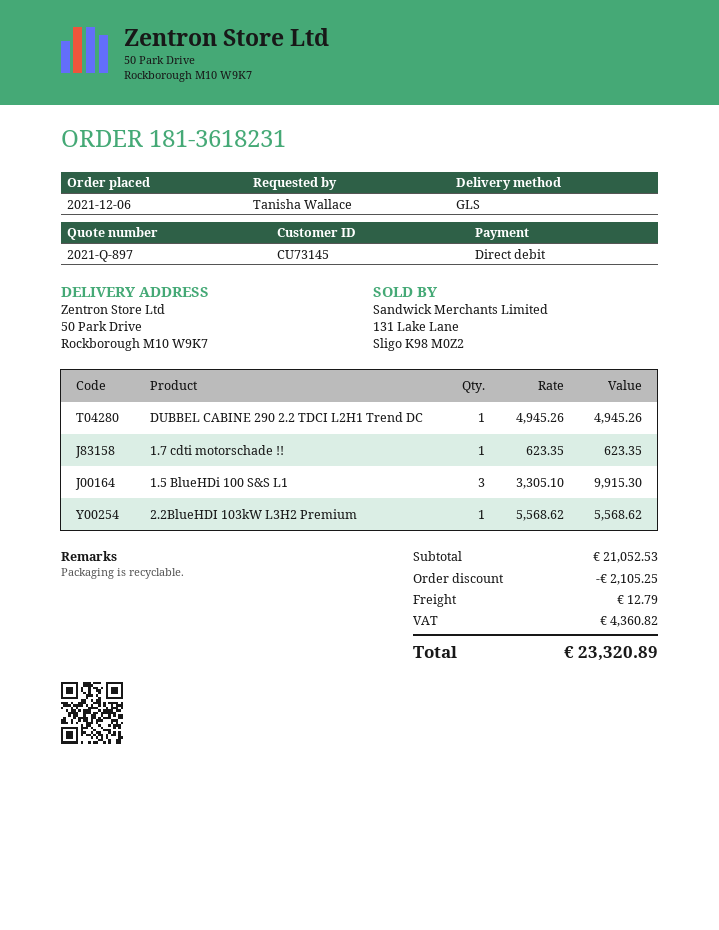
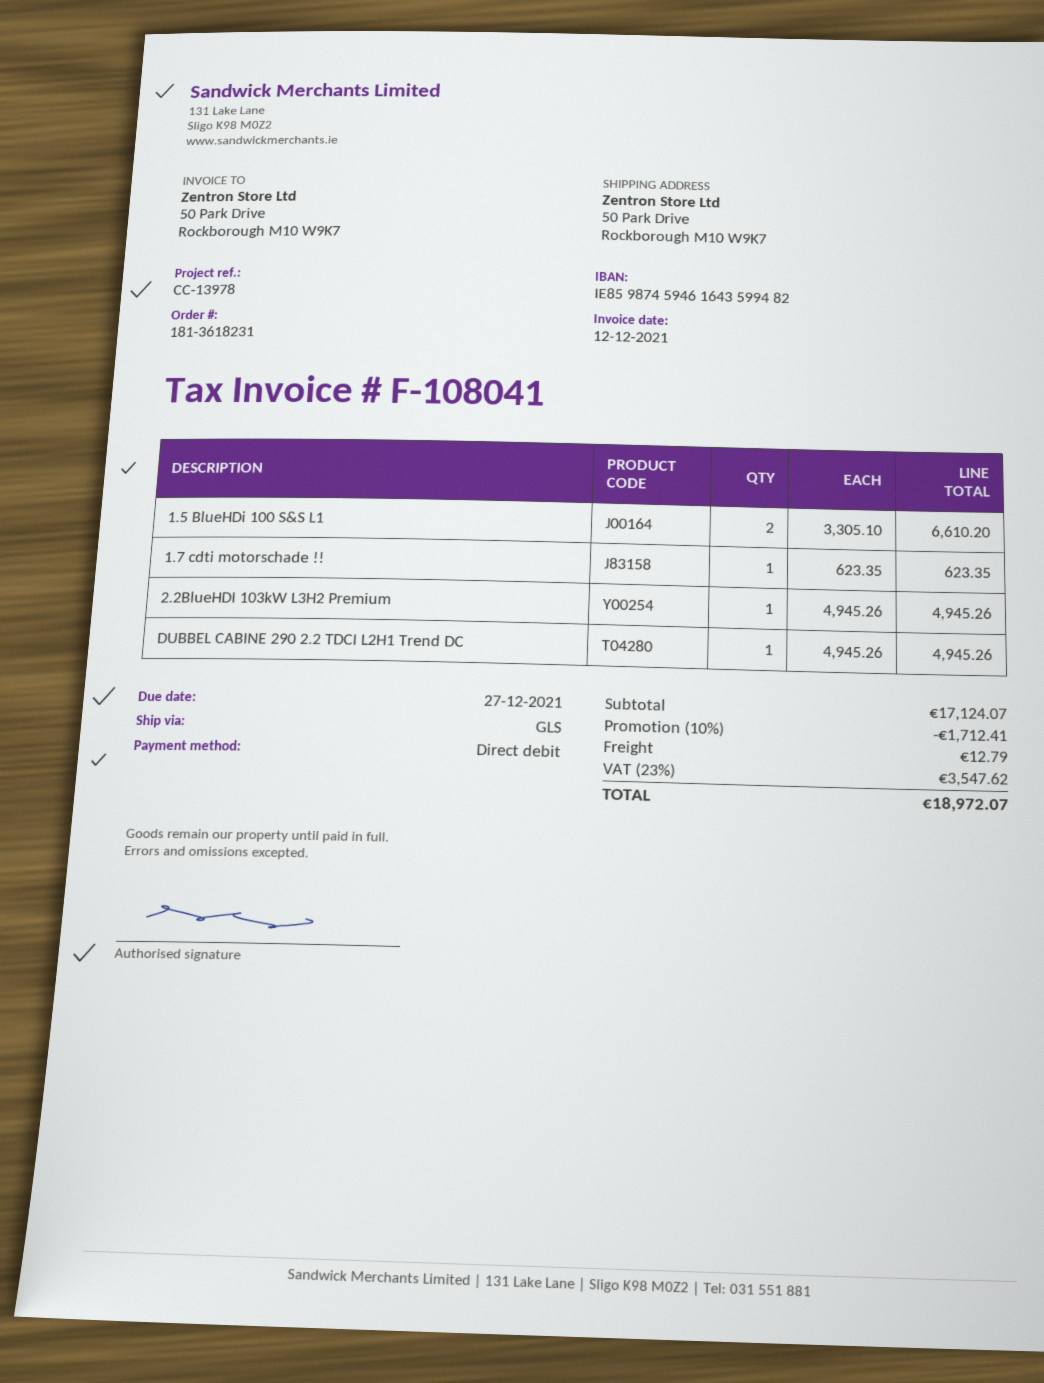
1.5 BlueHDi 100 S&S L1: 3 x 3305.10 = 9915.30 -> 2 x 3305.10 = 6610.20
2.2BlueHDI 103kW L3H2 Premium: 1 x 5568.62 = 5568.62 -> 1 x 4945.26 = 4945.26
subtotal: 21052.53 -> 17124.07
discount: 2105.25 -> 1712.41
tax: 4360.82 -> 3547.62
total: 23320.89 -> 18972.07

